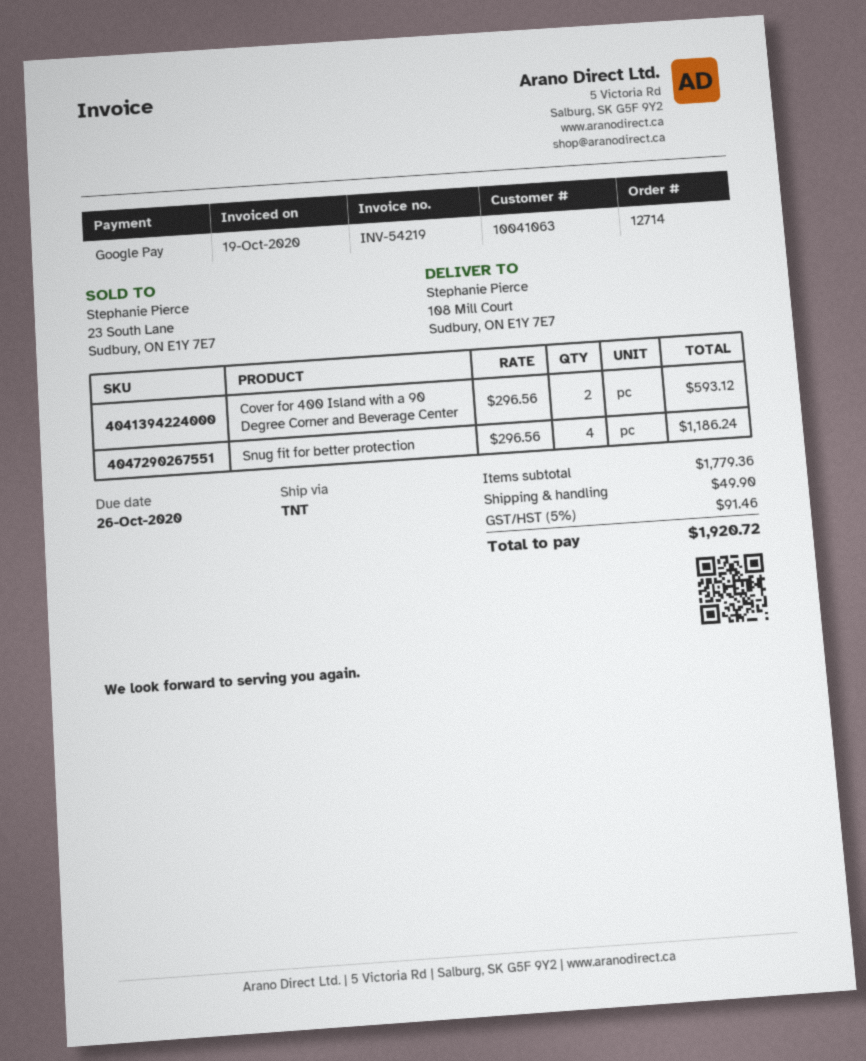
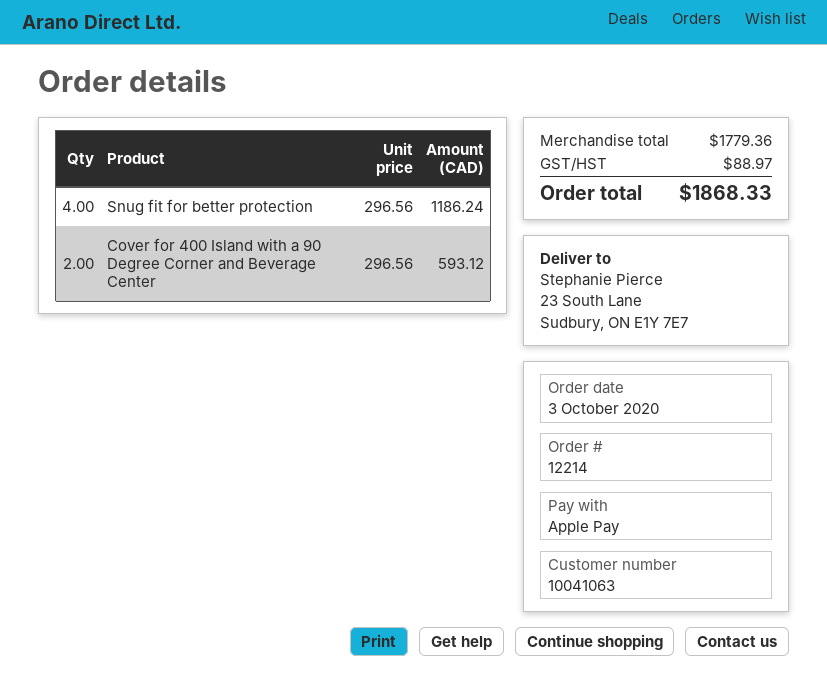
order number: 12714 -> 12214
payment method: Google Pay -> Apple Pay
ship to: 108 Mill Court, Sudbury, ON E1Y 7E7 -> 23 South Lane, Sudbury, ON E1Y 7E7
shipping: 49.90 -> none
tax: 91.46 -> 88.97
total: 1920.72 -> 1868.33

